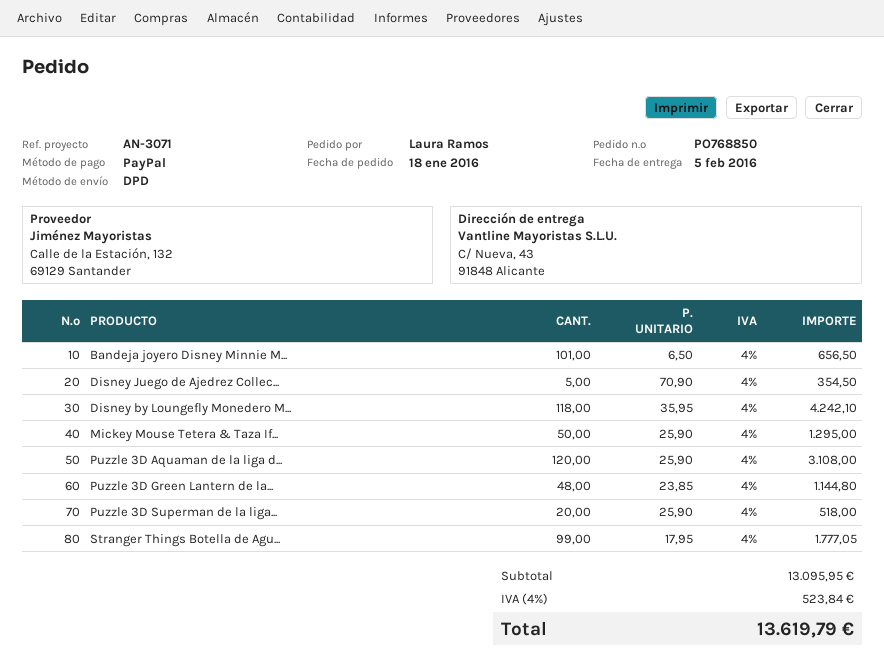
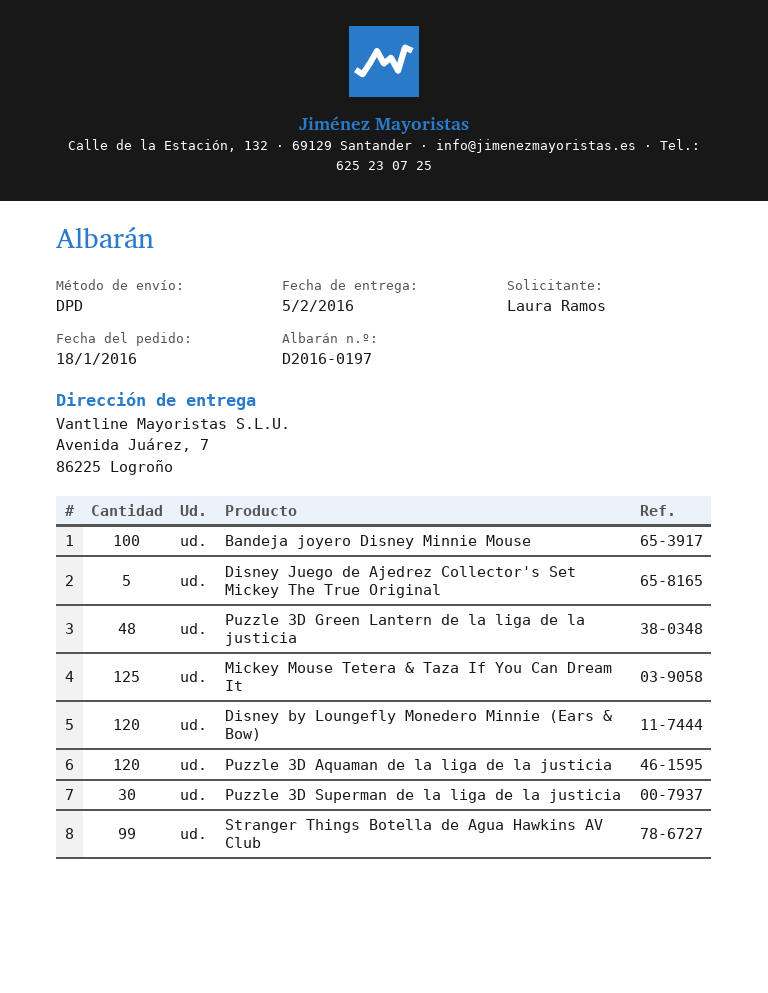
ship to: C/ Nueva, 43, 91848 Alicante -> Avenida Juárez, 7, 86225 Logroño
Bandeja joyero Disney Minnie M...: 101 -> 100
Disney by Loungefly Monedero M...: 118 -> 120
Mickey Mouse Tetera & Taza If...: 50 -> 125
Puzzle 3D Superman de la liga...: 20 -> 30

